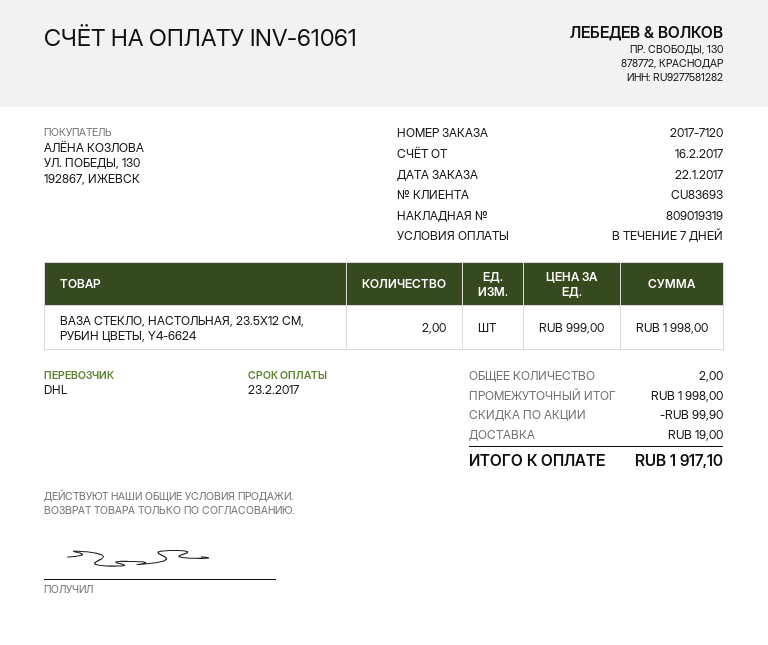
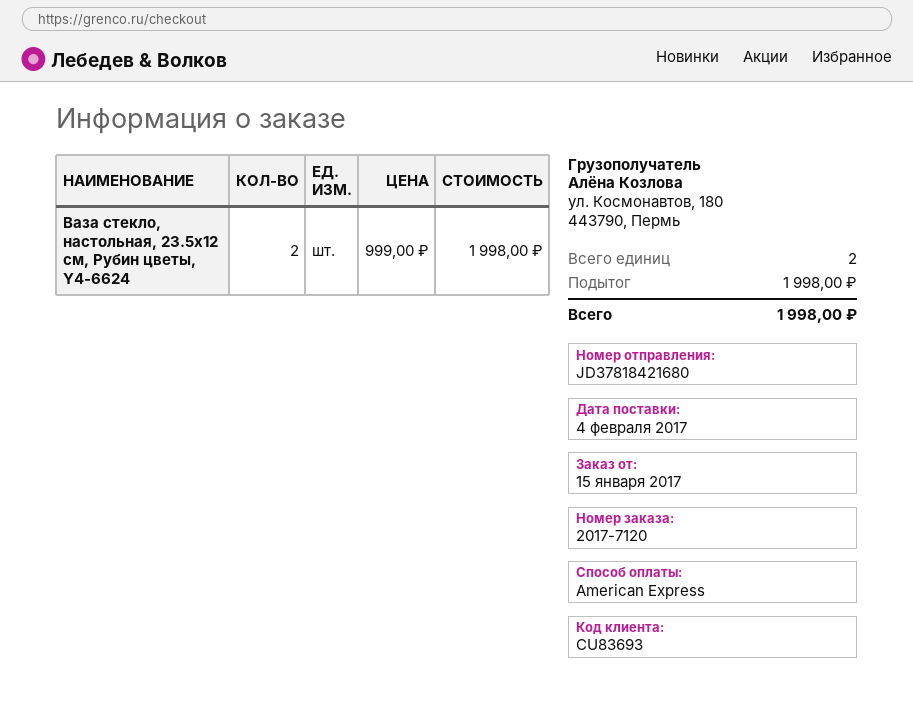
order date: 2017-01-22 -> 2017-01-15
discount: 99.90 -> none
shipping: 19.00 -> none
total: 1917.10 -> 1998.00

